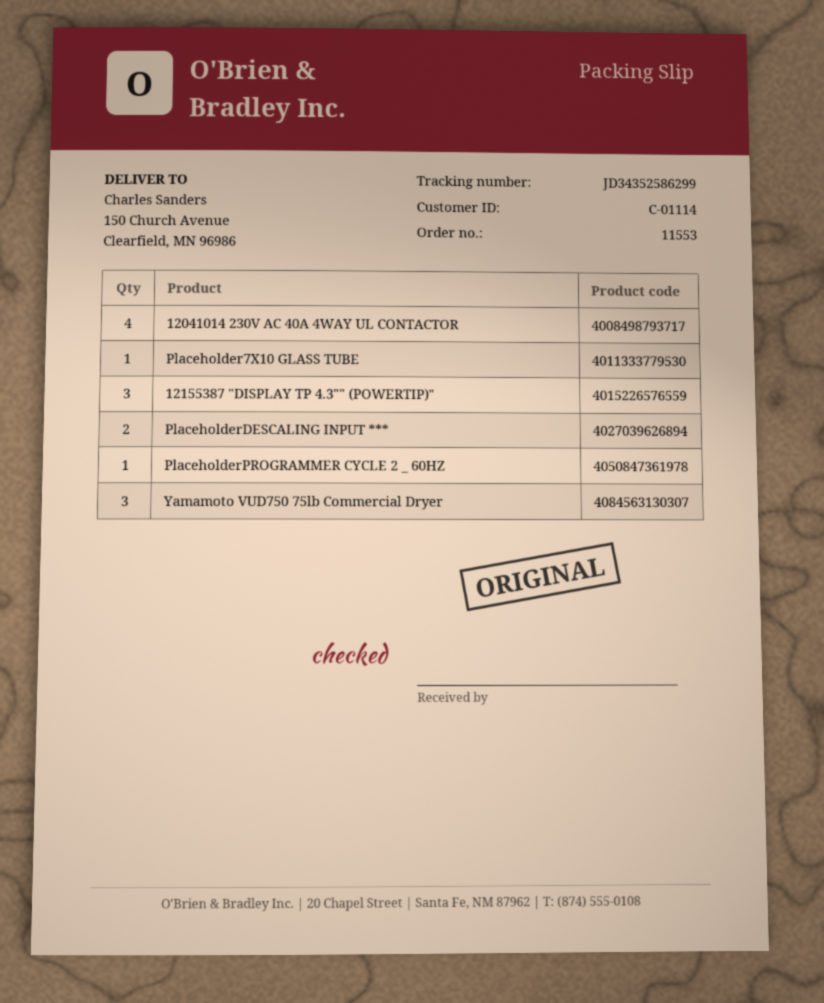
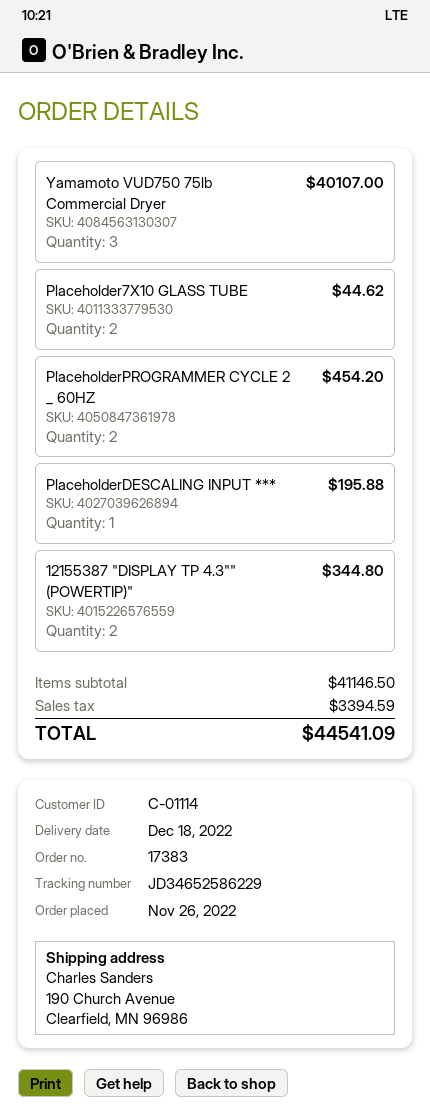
order number: 11553 -> 17383
tracking number: JD34352586299 -> JD34652586229
ship to: 150 Church Avenue, Clearfield, MN 96986 -> 190 Church Avenue, Clearfield, MN 96986
12041014 230V AC 40A 4WAY UL CONTACTOR: 4 -> none
Placeholder7X10 GLASS TUBE: 1 -> 2
12155387 "DISPLAY TP 4.3"" (POWERTIP)": 3 -> 2
PlaceholderDESCALING INPUT ***: 2 -> 1
PlaceholderPROGRAMMER CYCLE 2 _ 60HZ: 1 -> 2

